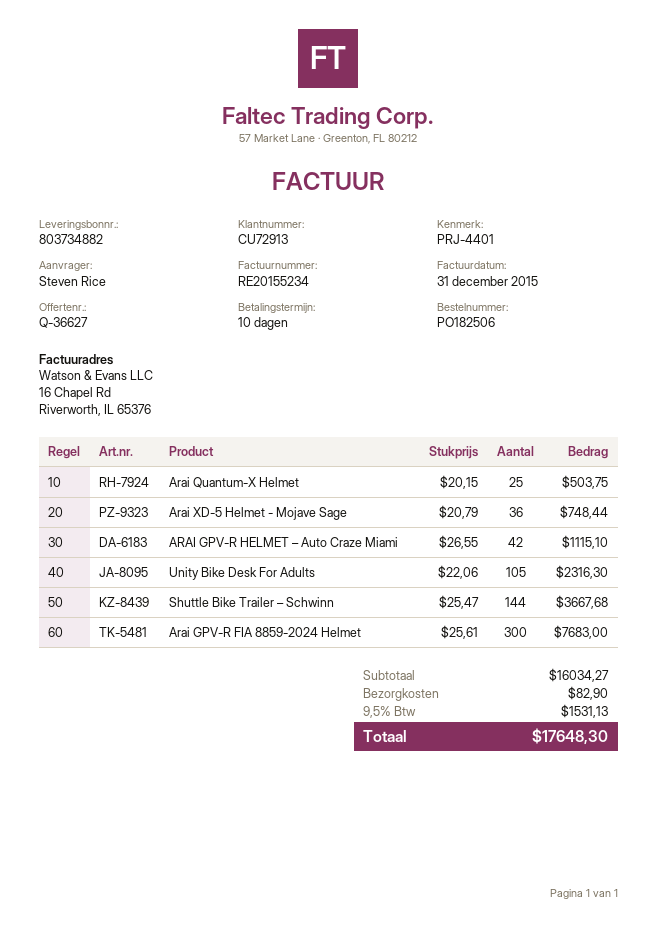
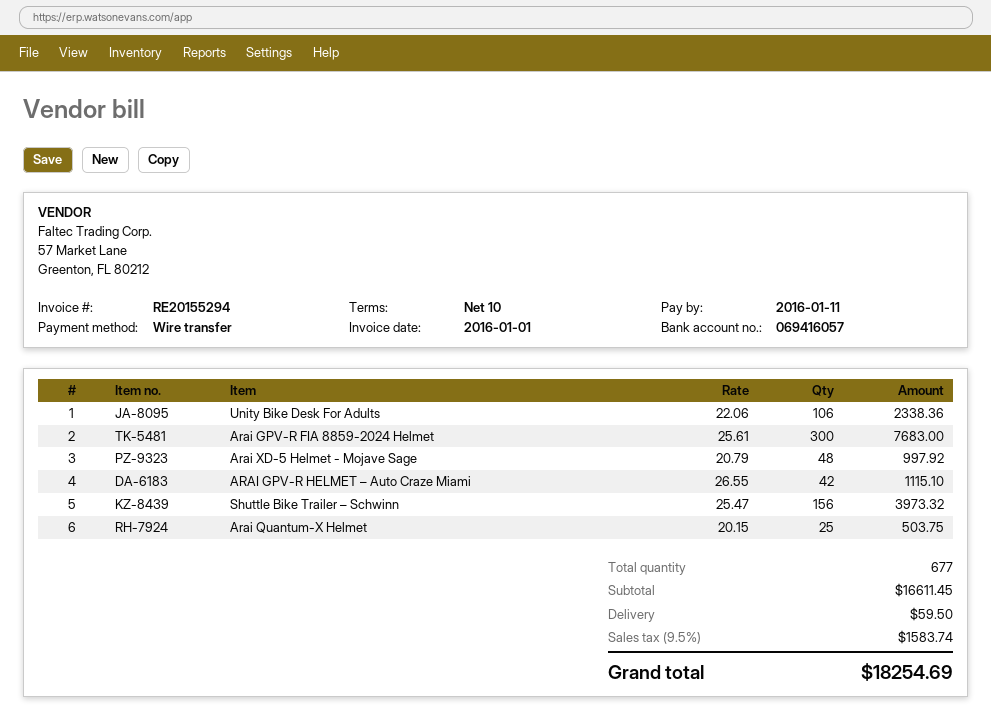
invoice number: RE20155234 -> RE20155294
invoice date: 2015-12-31 -> 2016-01-01
Arai XD-5 Helmet - Mojave Sage: 36 x 20.79 = 748.44 -> 48 x 20.79 = 997.92
Unity Bike Desk For Adults: 105 x 22.06 = 2316.30 -> 106 x 22.06 = 2338.36
Shuttle Bike Trailer – Schwinn: 144 x 25.47 = 3667.68 -> 156 x 25.47 = 3973.32
subtotal: 16034.27 -> 16611.45
shipping: 82.90 -> 59.50
tax: 9.5% = 1531.13 -> 9.5% = 1583.74
total: 17648.30 -> 18254.69

